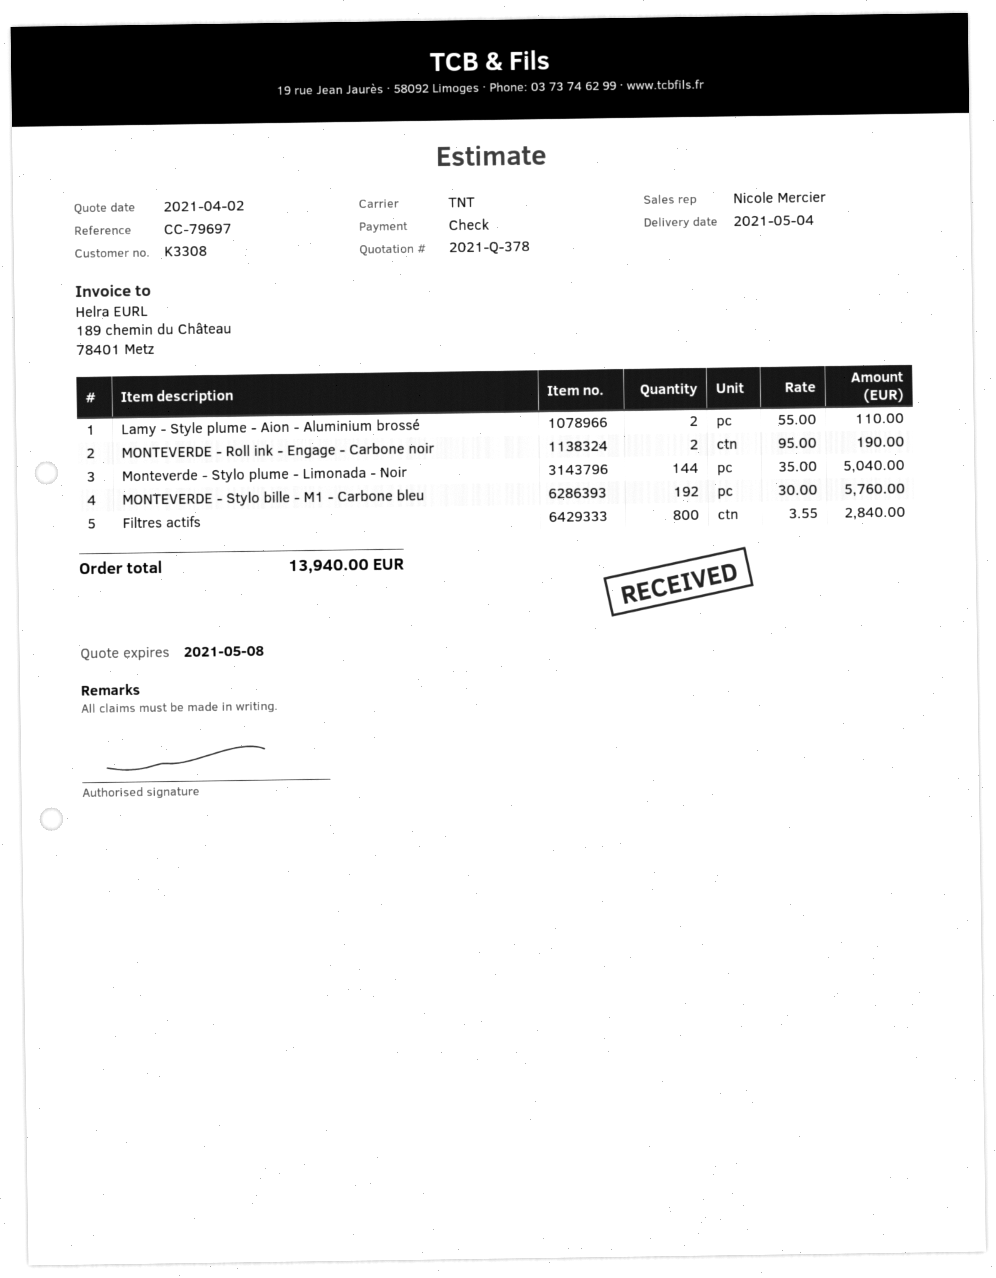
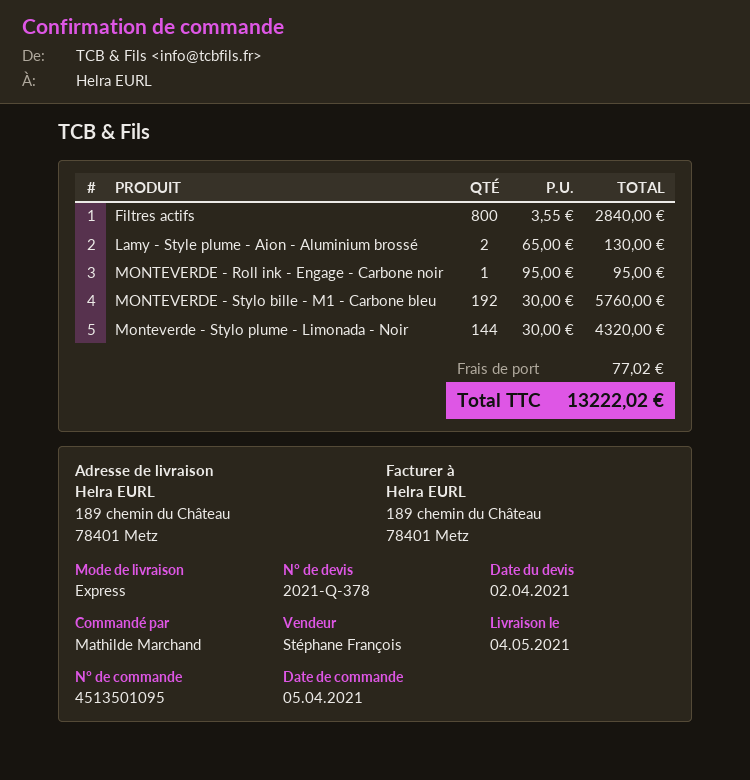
sales rep: Nicole Mercier -> Stéphane François
shipping method: TNT -> express
Lamy - Style plume - Aion - Aluminium brossé: 2 x 55.00 = 110.00 -> 2 x 65.00 = 130.00
MONTEVERDE - Roll ink - Engage - Carbone noir: 2 x 95.00 = 190.00 -> 1 x 95.00 = 95.00
Monteverde - Stylo plume - Limonada - Noir: 144 x 35.00 = 5040.00 -> 144 x 30.00 = 4320.00
shipping: none -> 77.02
total: 13940.00 -> 13222.02

